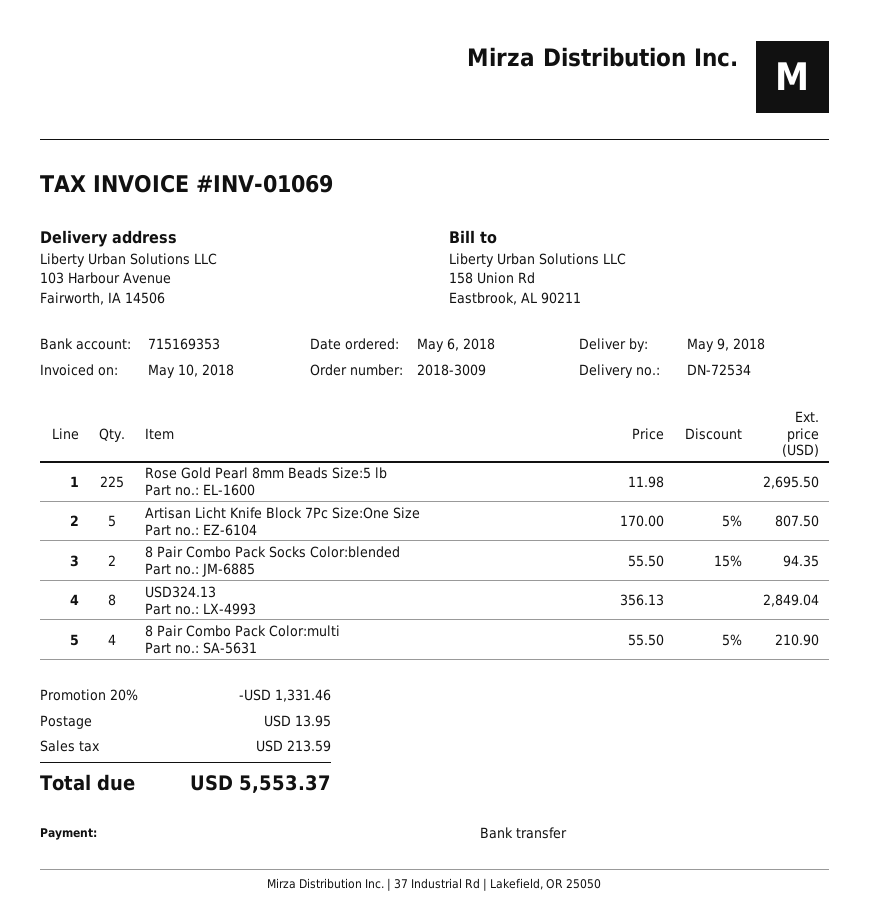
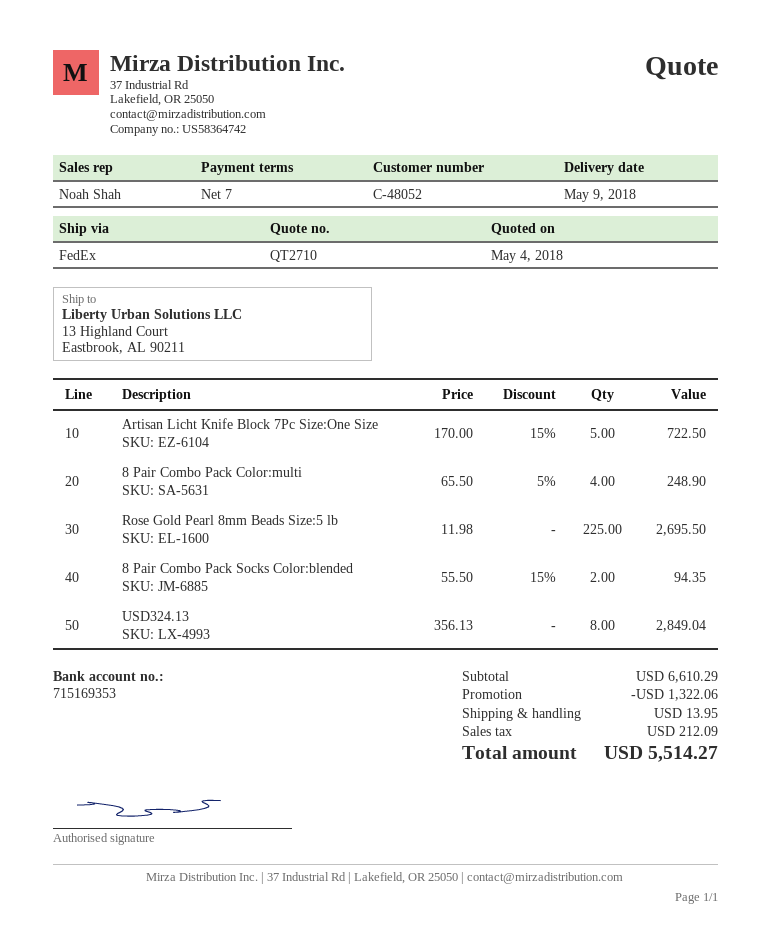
ship to: 103 Harbour Avenue, Fairworth, IA 14506 -> 13 Highland Court, Eastbrook, AL 90211
Artisan Licht Knife Block 7Pc Size:One Size: 5 x 170.00 - 5% = 807.50 -> 5 x 170.00 - 15% = 722.50
8 Pair Combo Pack Color:multi: 4 x 55.50 - 5% = 210.90 -> 4 x 65.50 - 5% = 248.90
discount: 1331.46 -> 1322.06
tax: 213.59 -> 212.09
total: 5553.37 -> 5514.27

